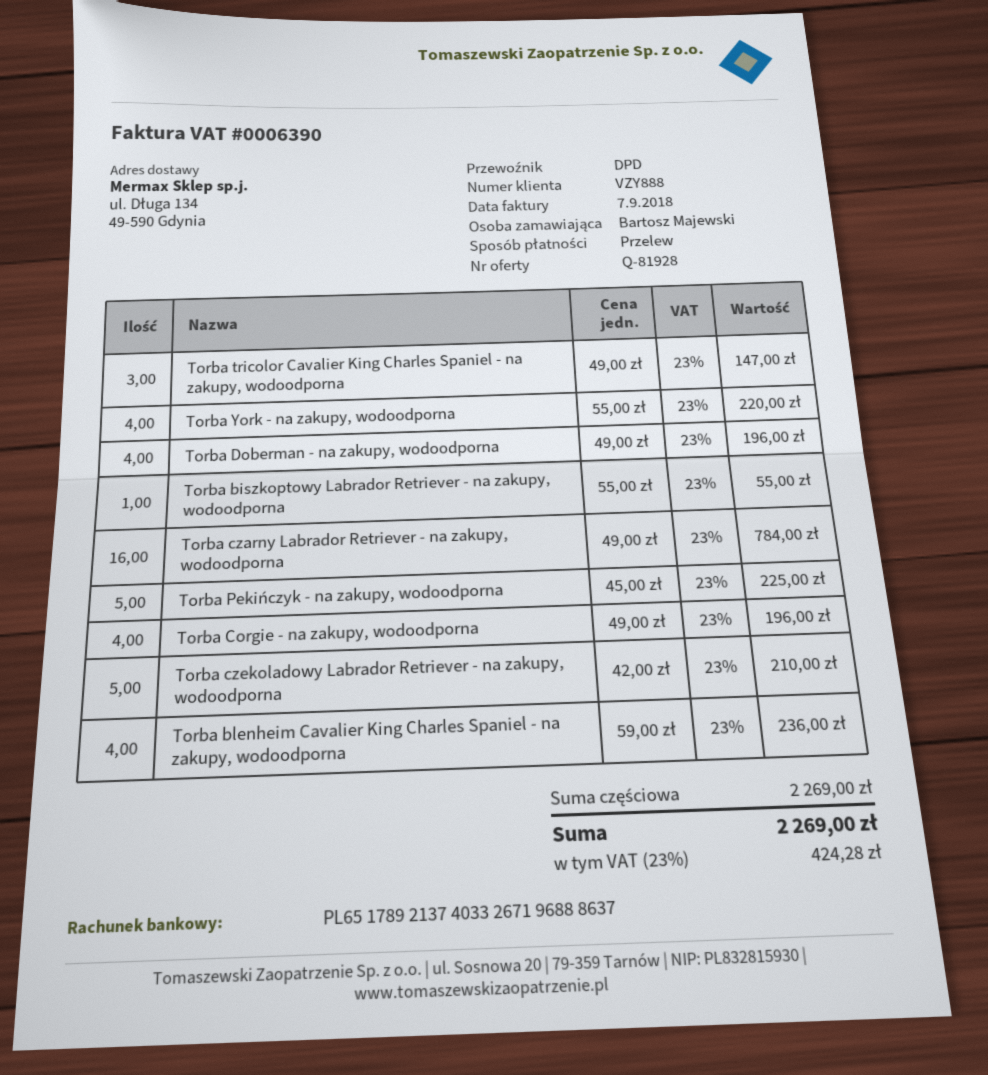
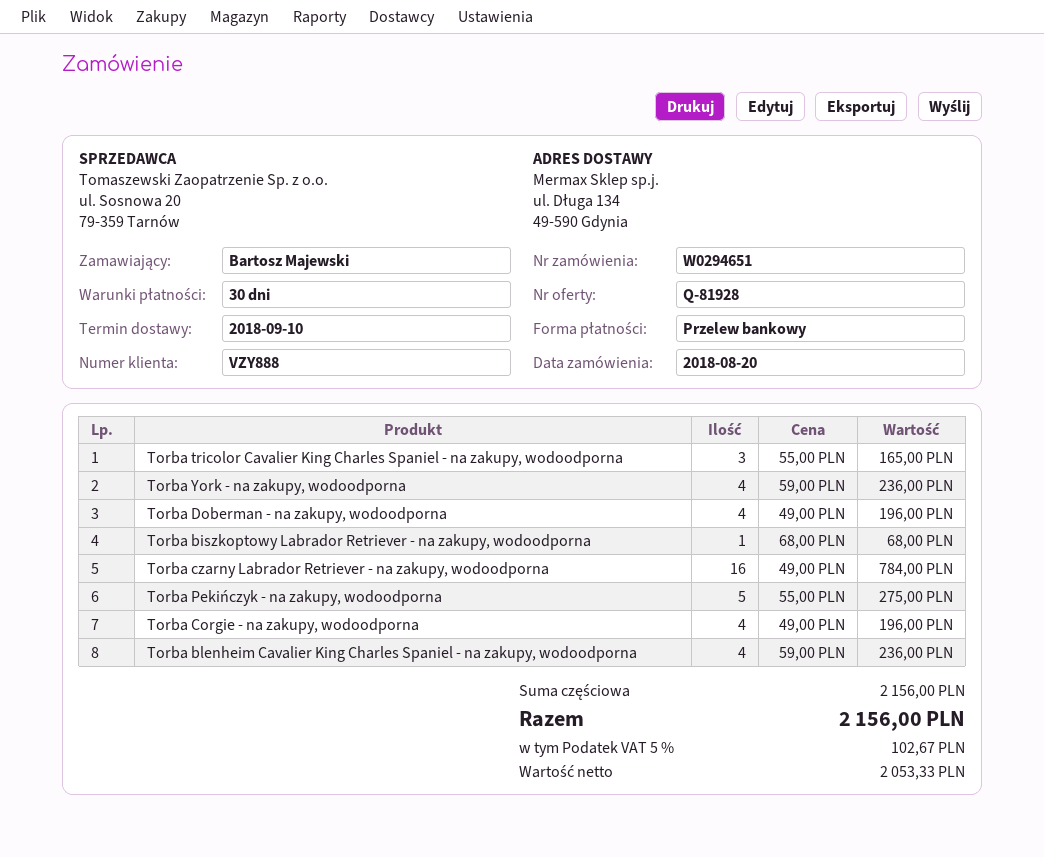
Torba tricolor Cavalier King Charles Spaniel - na zakupy, wodoodporna: 3 x 49.00 = 147.00 -> 3 x 55.00 = 165.00
Torba York - na zakupy, wodoodporna: 4 x 55.00 = 220.00 -> 4 x 59.00 = 236.00
Torba biszkoptowy Labrador Retriever - na zakupy, wodoodporna: 1 x 55.00 = 55.00 -> 1 x 68.00 = 68.00
Torba Pekińczyk - na zakupy, wodoodporna: 5 x 45.00 = 225.00 -> 5 x 55.00 = 275.00
Torba czekoladowy Labrador Retriever - na zakupy, wodoodporna: 5 x 42.00 = 210.00 -> none
subtotal: 2269.00 -> 2156.00
tax: 23% = 424.28 -> 5% = 102.67
total: 2269.00 -> 2156.00

